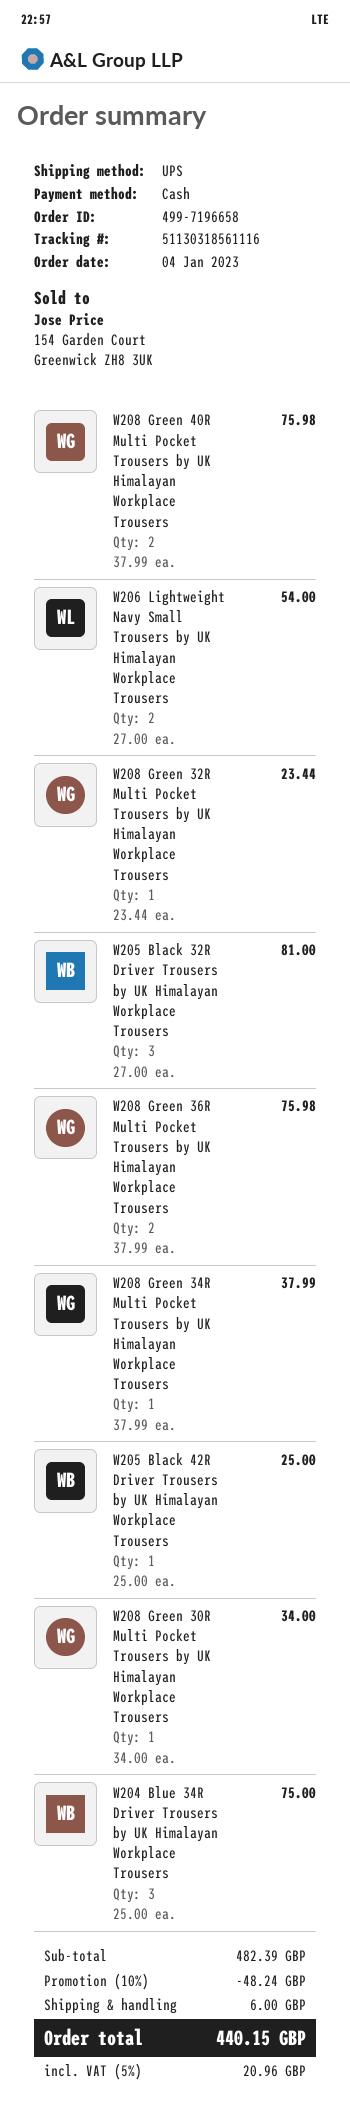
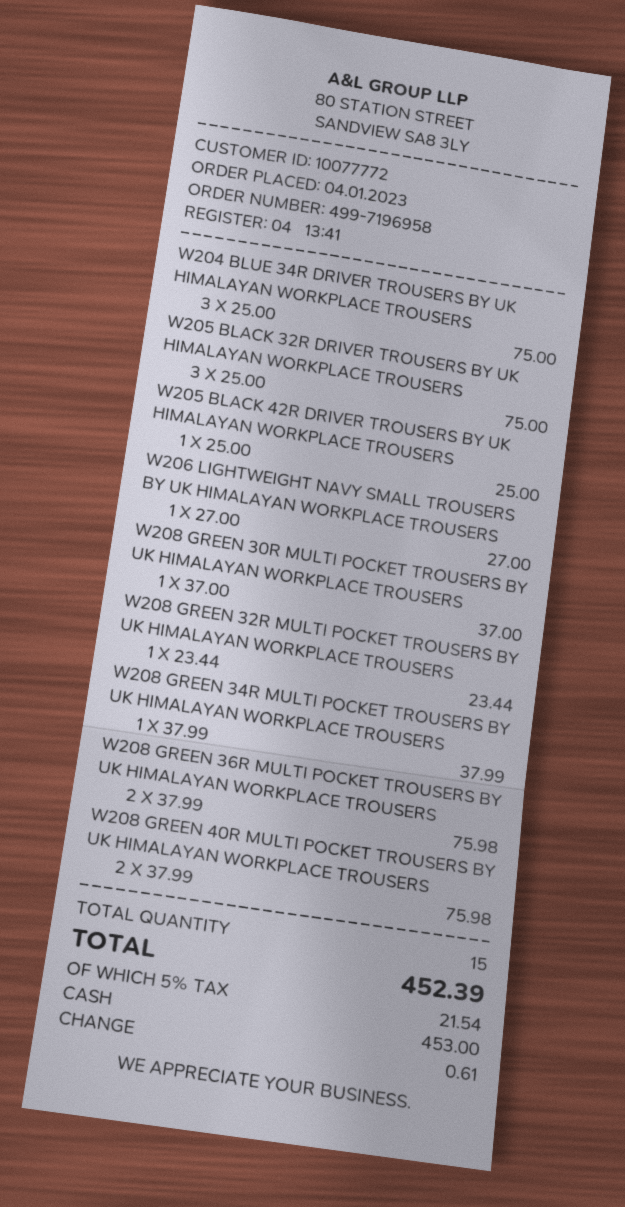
order number: 499-7196658 -> 499-7196958
W206 Lightweight Navy Small Trousers by UK Himalayan Workplace Trousers: 2 x 27.00 = 54.00 -> 1 x 27.00 = 27.00
W205 Black 32R Driver Trousers by UK Himalayan Workplace Trousers: 3 x 27.00 = 81.00 -> 3 x 25.00 = 75.00
W208 Green 30R Multi Pocket Trousers by UK Himalayan Workplace Trousers: 1 x 34.00 = 34.00 -> 1 x 37.00 = 37.00
discount: 10% = 48.24 -> none
shipping: 6.00 -> none
tax: 5% = 20.96 -> 5% = 21.54
total: 440.15 -> 452.39

